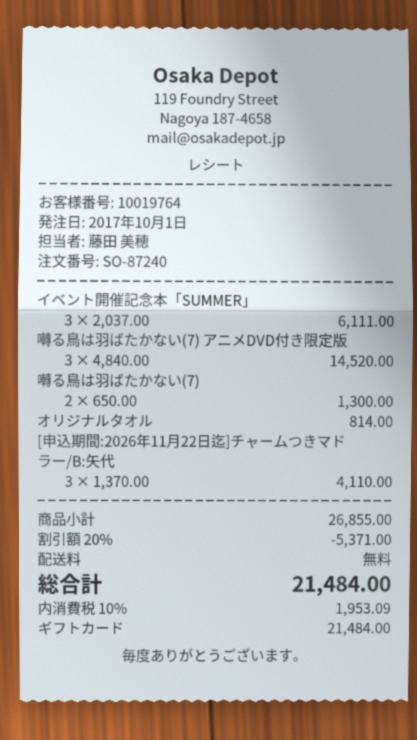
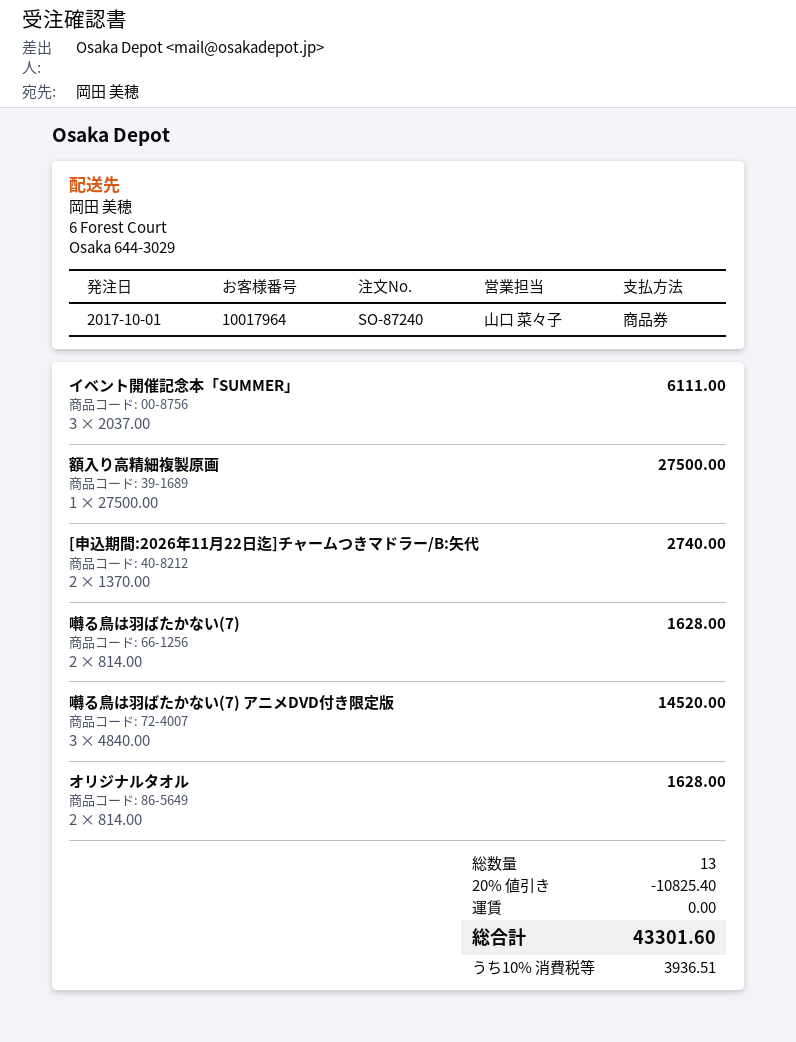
customer number: 10019764 -> 10017964
sales rep: 藤田 美穂 -> 山口 菜々子
囀る鳥は羽ばたかない(7): 2 x 650.00 = 1300.00 -> 2 x 814.00 = 1628.00
オリジナルタオル: 1 x 814.00 = 814.00 -> 2 x 814.00 = 1628.00
[申込期間:2026年11月22日迄]チャームつきマドラー/B:矢代: 3 x 1370.00 = 4110.00 -> 2 x 1370.00 = 2740.00
額入り高精細複製原画: none -> 1 x 27500.00 = 27500.00
discount: 20% = 5371.00 -> 20% = 10825.40
tax: 10% = 1953.09 -> 10% = 3936.51
total: 21484.00 -> 43301.60

